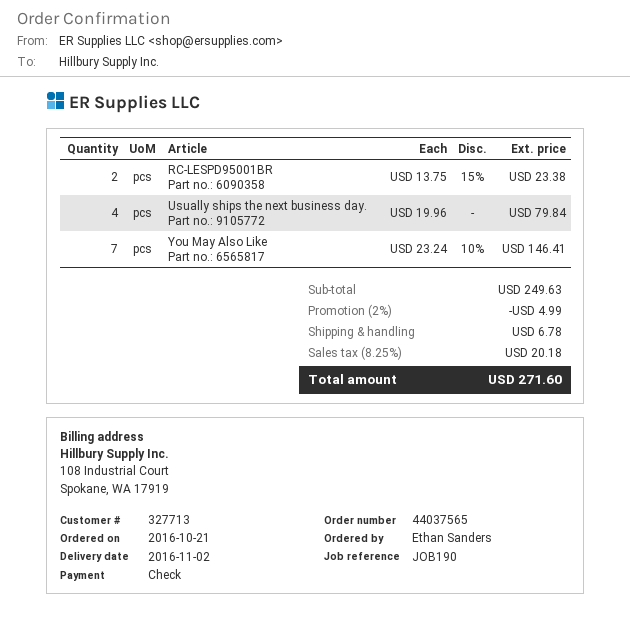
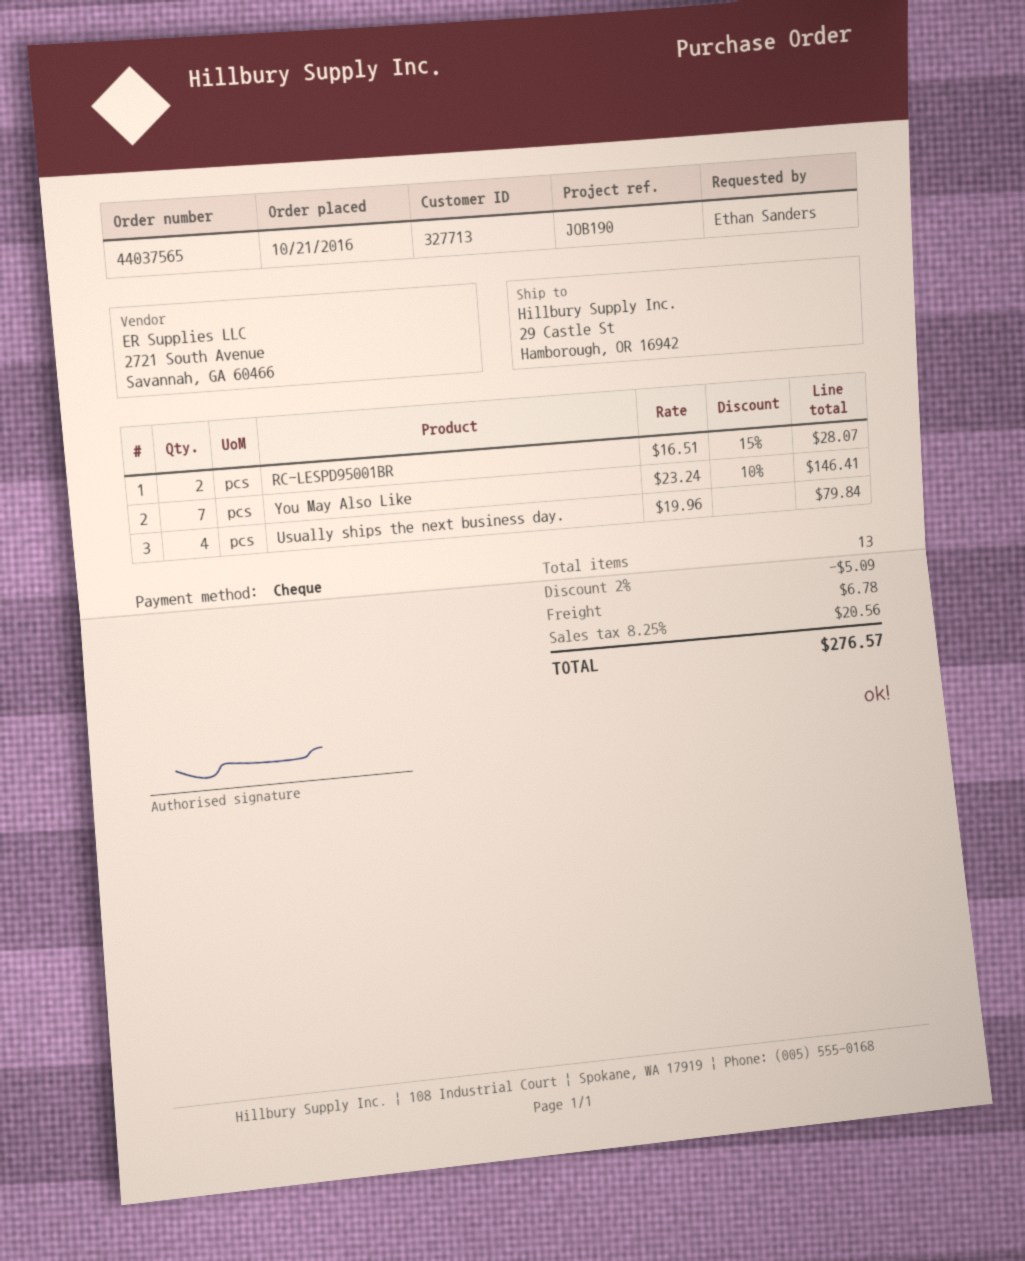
RC-LESPD95001BR: 2 x 13.75 - 15% = 23.38 -> 2 x 16.51 - 15% = 28.07
discount: 2% = 4.99 -> 2% = 5.09
tax: 8.25% = 20.18 -> 8.25% = 20.56
total: 271.60 -> 276.57

